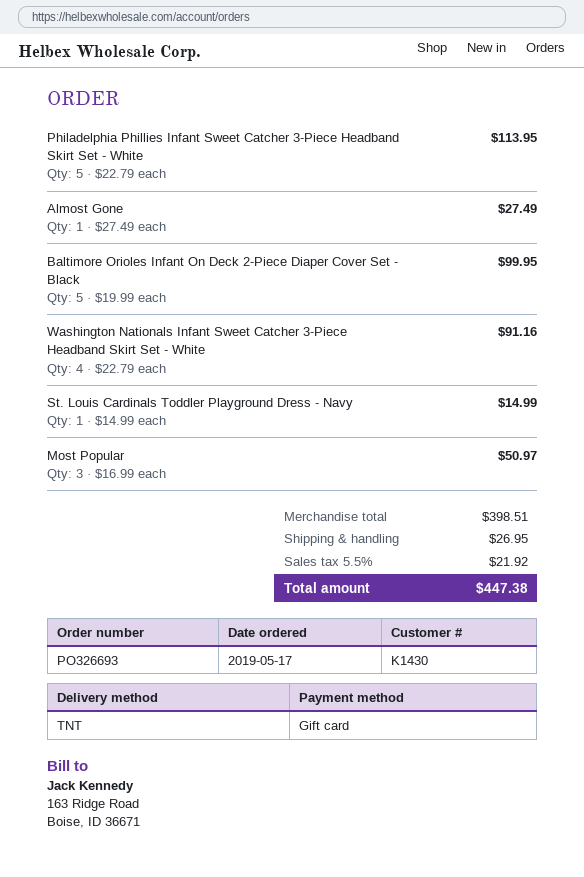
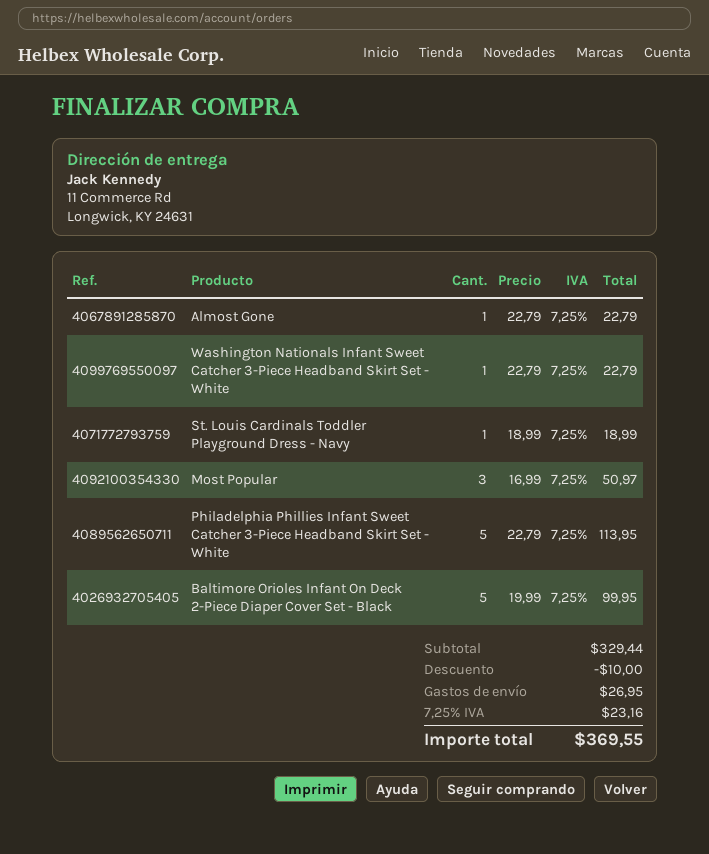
Almost Gone: 1 x 27.49 = 27.49 -> 1 x 22.79 = 22.79
Washington Nationals Infant Sweet Catcher 3-Piece Headband Skirt Set - White: 4 x 22.79 = 91.16 -> 1 x 22.79 = 22.79
St. Louis Cardinals Toddler Playground Dress - Navy: 1 x 14.99 = 14.99 -> 1 x 18.99 = 18.99
subtotal: 398.51 -> 329.44
discount: none -> 10.00
tax: 5.5% = 21.92 -> 7.25% = 23.16
total: 447.38 -> 369.55

